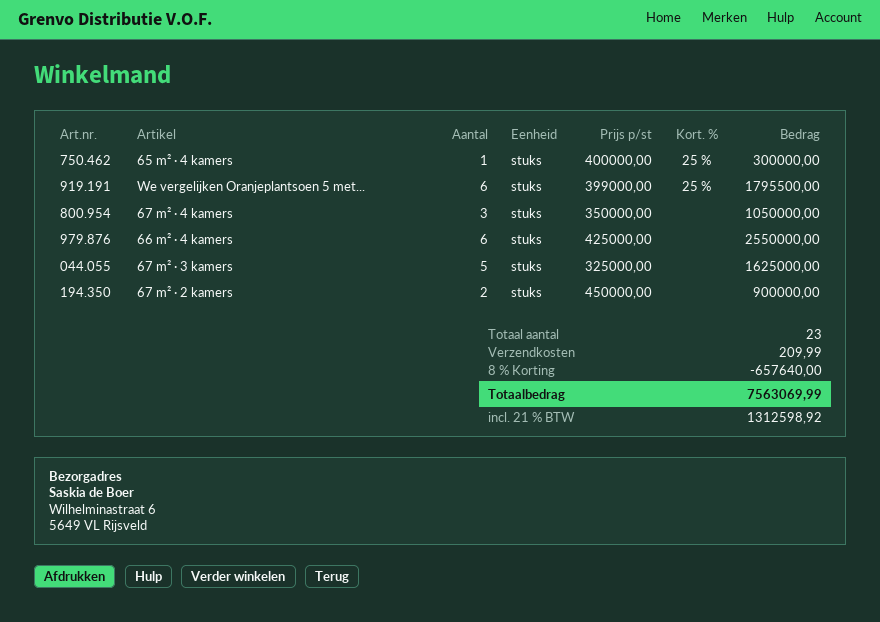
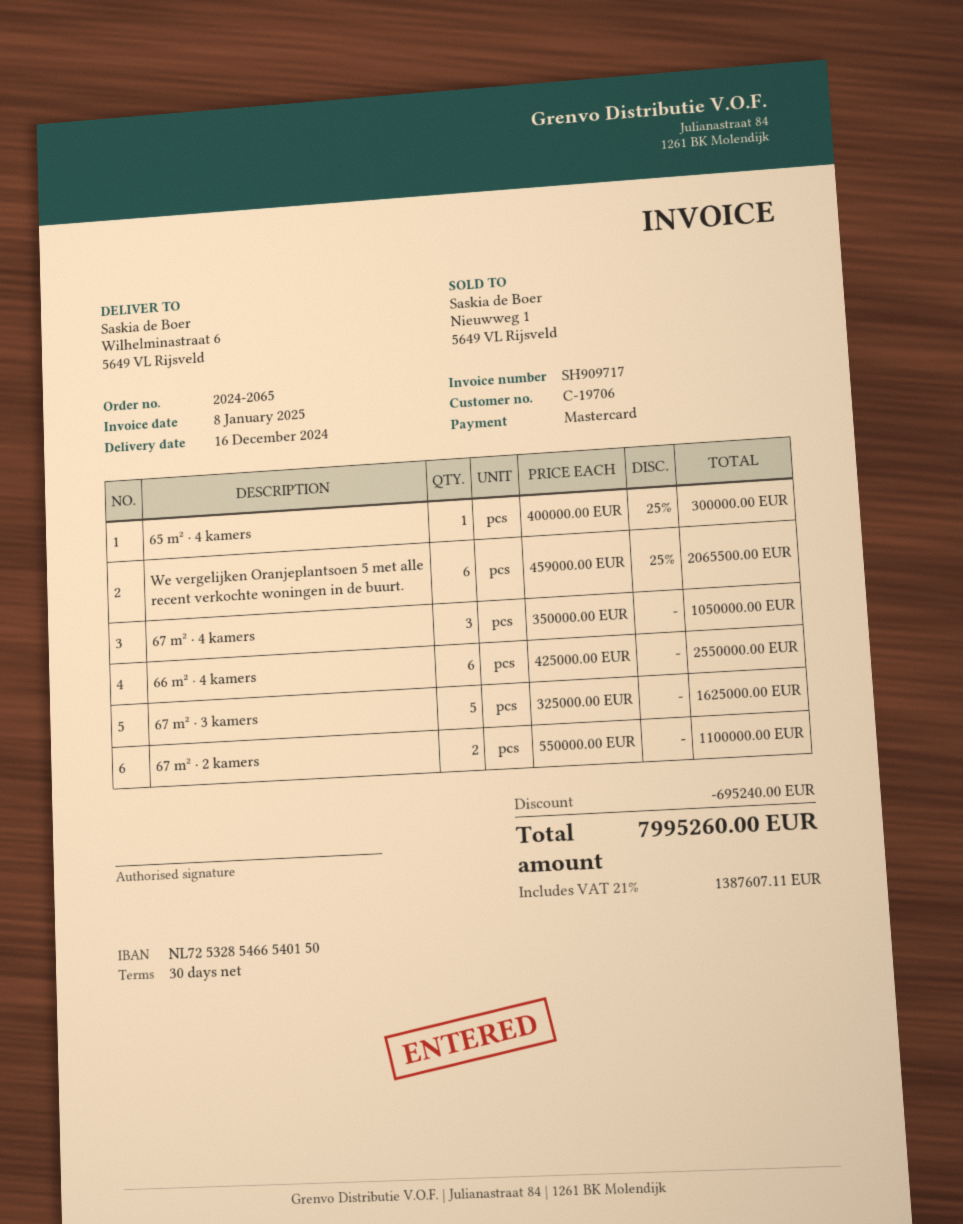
We vergelijken Oranjeplantsoen 5 met...: 6 x 399000.00 - 25% = 1795500.00 -> 6 x 459000.00 - 25% = 2065500.00
67 m² · 2 kamers: 2 x 450000.00 = 900000.00 -> 2 x 550000.00 = 1100000.00
discount: 657640.00 -> 695240.00
shipping: 209.99 -> none
tax: 21% = 1312598.92 -> 21% = 1387607.11
total: 7563069.99 -> 7995260.00

